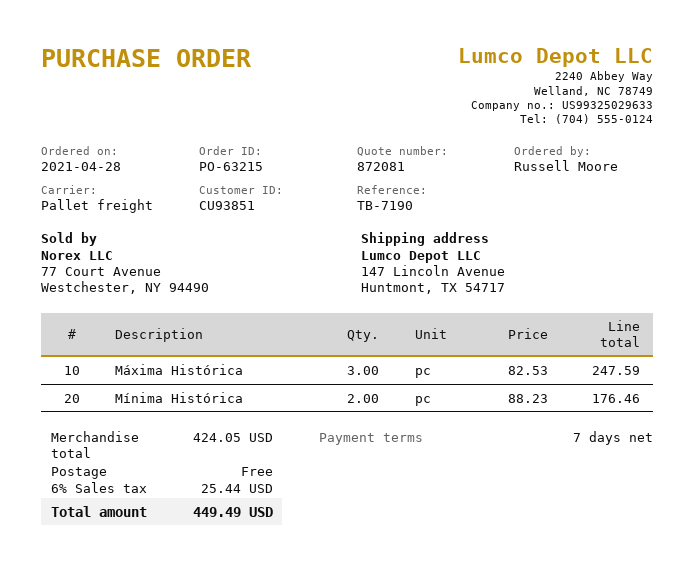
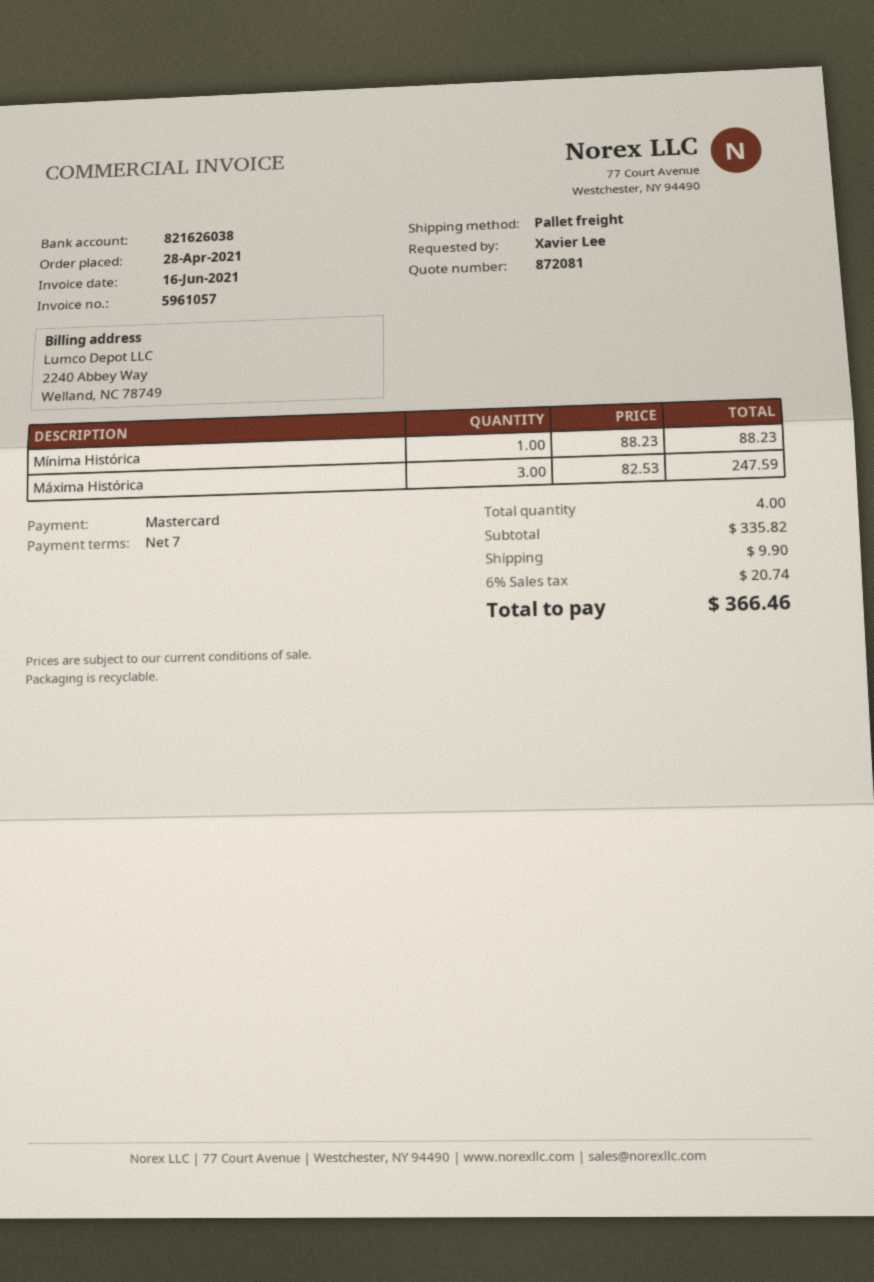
ordered by: Russell Moore -> Xavier Lee
Mínima Histórica: 2 x 88.23 = 176.46 -> 1 x 88.23 = 88.23
subtotal: 424.05 -> 335.82
shipping: 0.00 -> 9.90
tax: 6% = 25.44 -> 6% = 20.74
total: 449.49 -> 366.46

